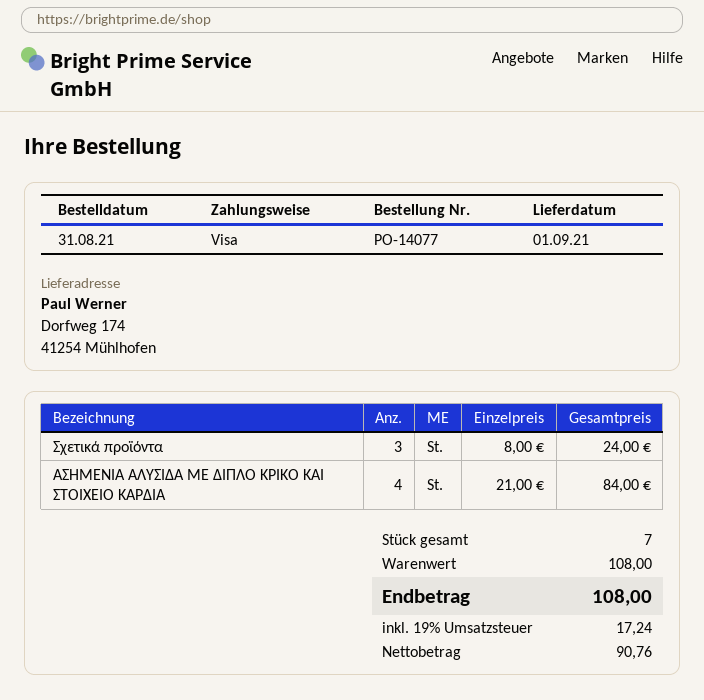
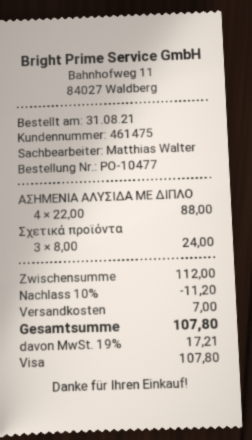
order number: PO-14077 -> PO-10477
ΑΣΗΜΕΝΙΑ ΑΛΥΣΙΔΑ ΜΕ ΔΙΠΛΟ ΚΡΙΚΟ ΚΑΙ ΣΤΟΙΧΕΙΟ ΚΑΡΔΙΑ: 4 x 21.00 = 84.00 -> 4 x 22.00 = 88.00
subtotal: 108.00 -> 112.00
discount: none -> 10% = 11.20
shipping: none -> 7.00
tax: 19% = 17.24 -> 19% = 17.21
total: 108.00 -> 107.80

